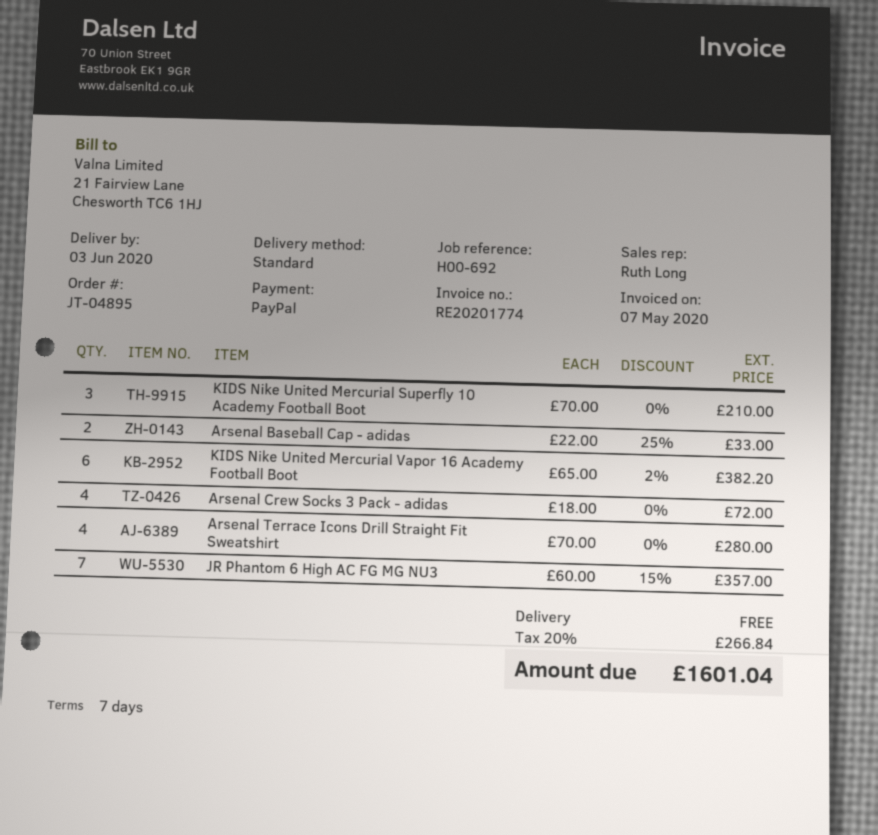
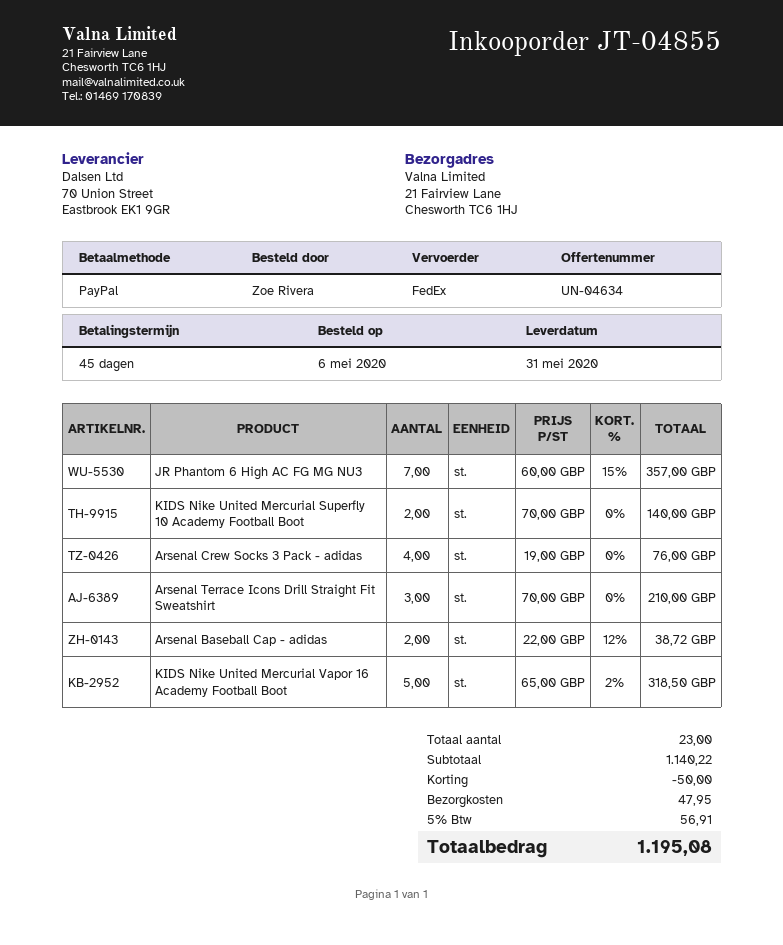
order number: JT-04895 -> JT-04855
delivery date: 2020-06-03 -> 2020-05-31
payment terms: 7 days -> 45 days
shipping method: standard -> FedEx
KIDS Nike United Mercurial Superfly 10 Academy Football Boot: 3 x 70.00 = 210.00 -> 2 x 70.00 = 140.00
Arsenal Baseball Cap - adidas: 2 x 22.00 - 25% = 33.00 -> 2 x 22.00 - 12% = 38.72
KIDS Nike United Mercurial Vapor 16 Academy Football Boot: 6 x 65.00 - 2% = 382.20 -> 5 x 65.00 - 2% = 318.50
Arsenal Crew Socks 3 Pack - adidas: 4 x 18.00 = 72.00 -> 4 x 19.00 = 76.00
Arsenal Terrace Icons Drill Straight Fit Sweatshirt: 4 x 70.00 = 280.00 -> 3 x 70.00 = 210.00
discount: none -> 50.00
shipping: 0.00 -> 47.95
tax: 20% = 266.84 -> 5% = 56.91
total: 1601.04 -> 1195.08

